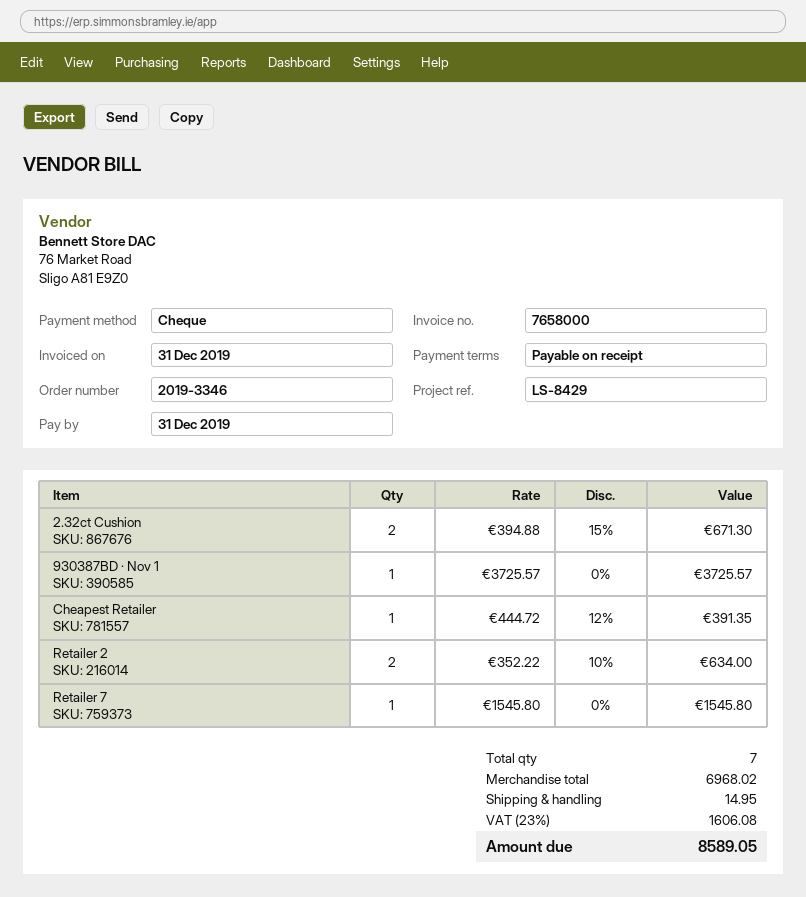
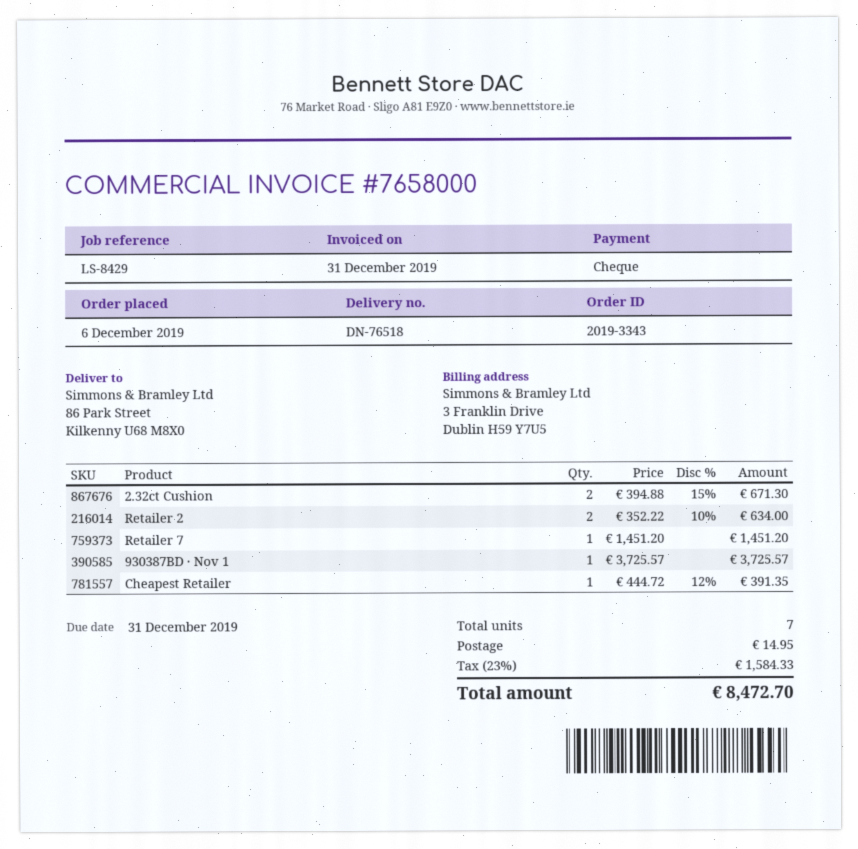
order number: 2019-3346 -> 2019-3343
Retailer 7: 1 x 1545.80 = 1545.80 -> 1 x 1451.20 = 1451.20
tax: 23% = 1606.08 -> 23% = 1584.33
total: 8589.05 -> 8472.70

